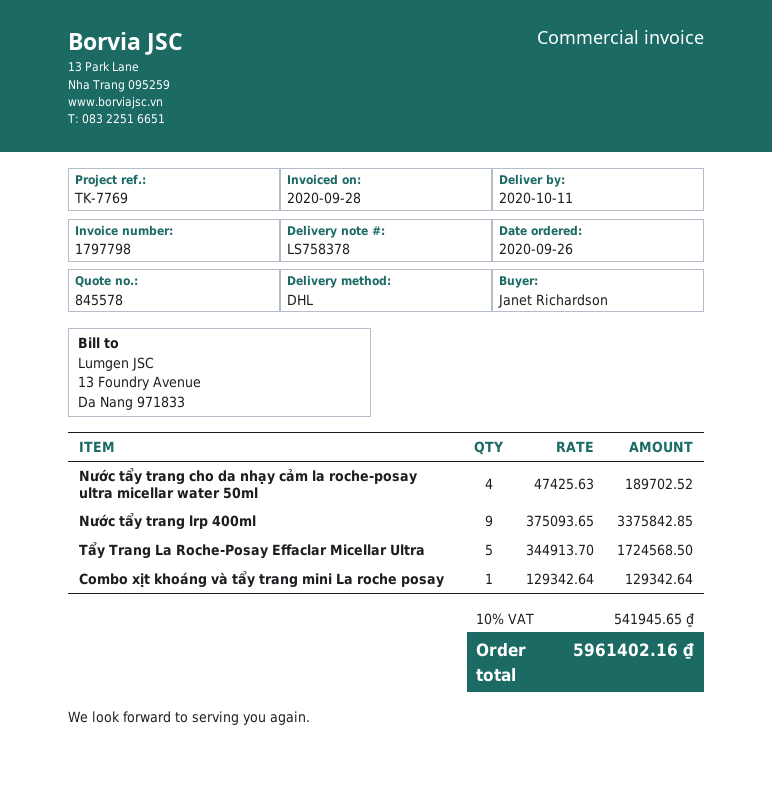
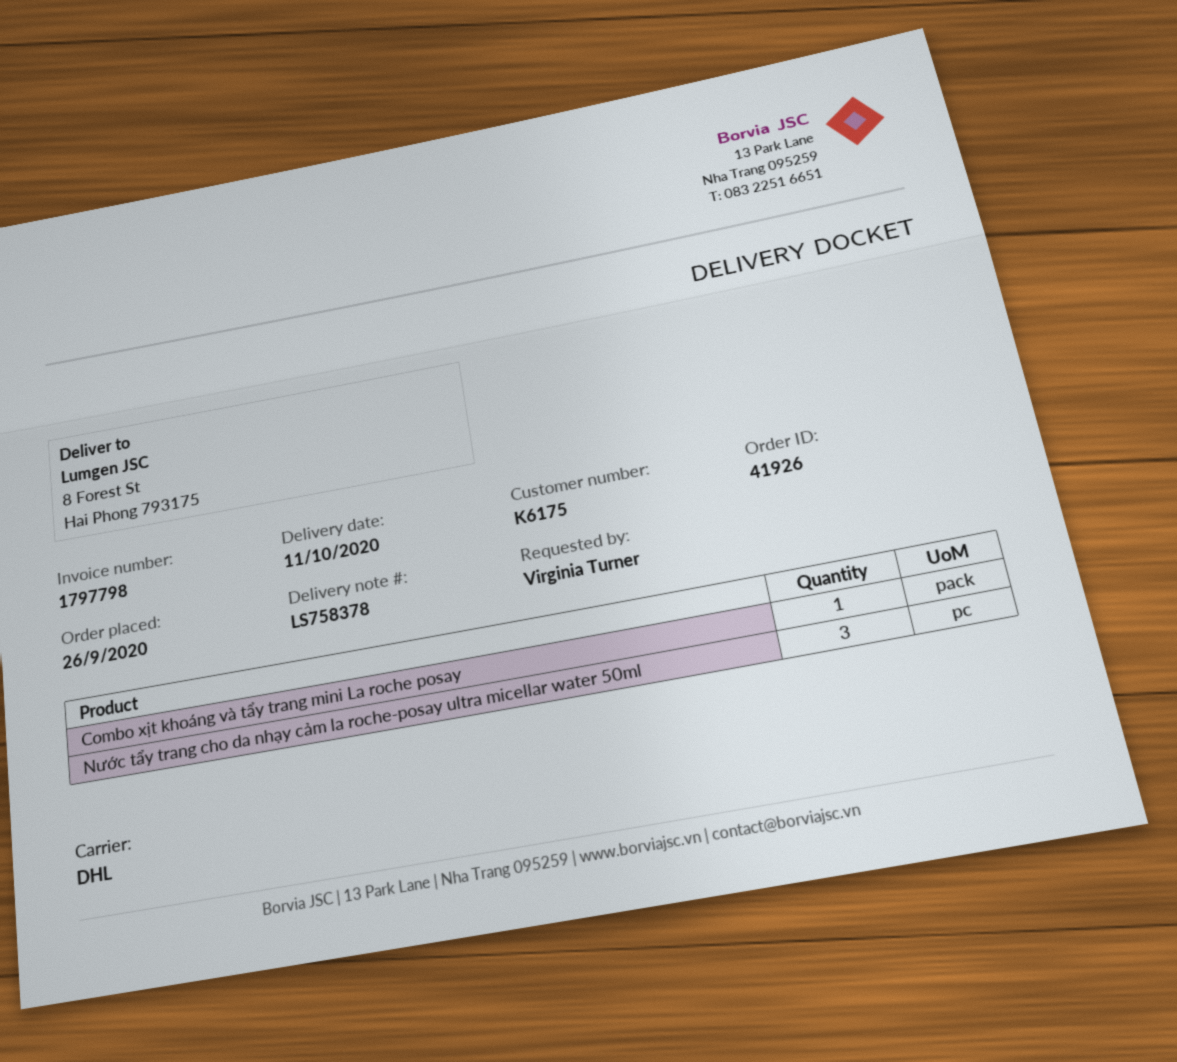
ordered by: Janet Richardson -> Virginia Turner
Nước tẩy trang cho da nhạy cảm la roche-posay ultra micellar water 50ml: 4 -> 3
Nước tẩy trang lrp 400ml: 9 -> none
Tẩy Trang La Roche-Posay Effaclar Micellar Ultra: 5 -> none

